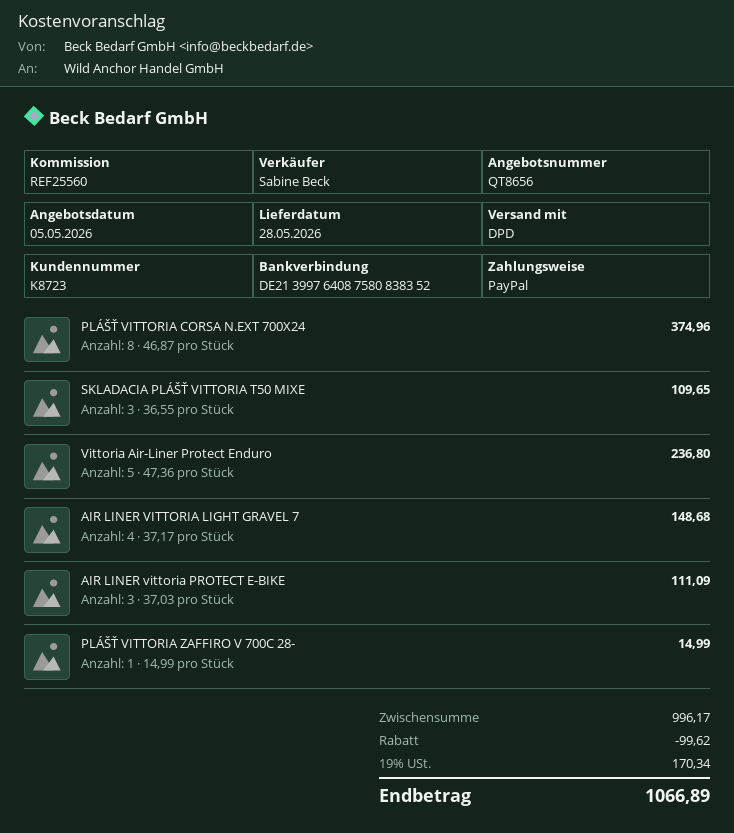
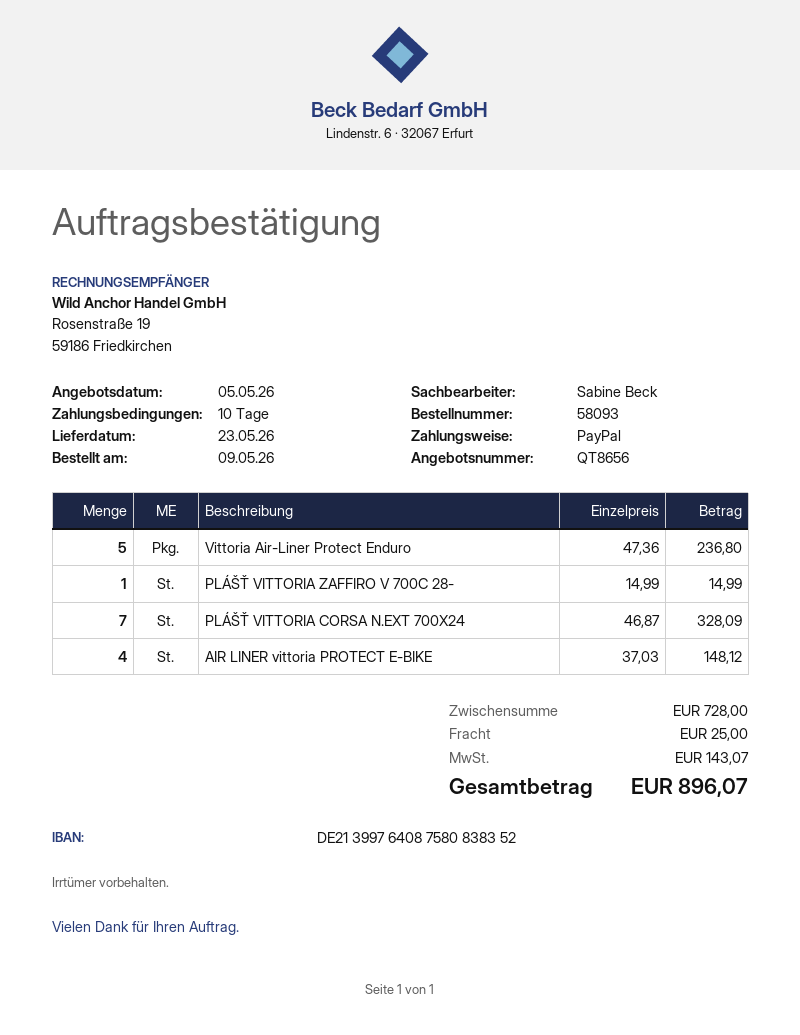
delivery date: 2026-05-28 -> 2026-05-23
PLÁŠŤ VITTORIA CORSA N.EXT 700X24: 8 x 46.87 = 374.96 -> 7 x 46.87 = 328.09
SKLADACIA PLÁŠŤ VITTORIA T50 MIXE: 3 x 36.55 = 109.65 -> none
AIR LINER VITTORIA LIGHT GRAVEL 7: 4 x 37.17 = 148.68 -> none
AIR LINER vittoria PROTECT E-BIKE: 3 x 37.03 = 111.09 -> 4 x 37.03 = 148.12
subtotal: 996.17 -> 728.00
discount: 99.62 -> none
shipping: none -> 25.00
tax: 170.34 -> 143.07
total: 1066.89 -> 896.07

